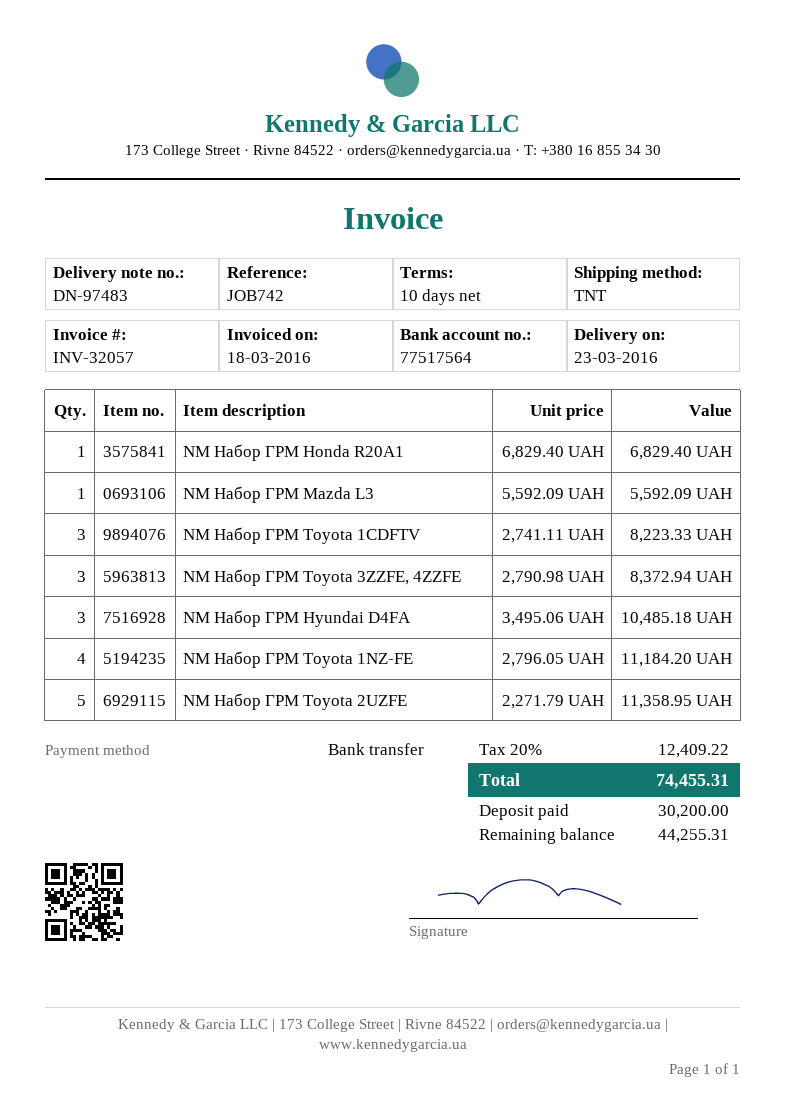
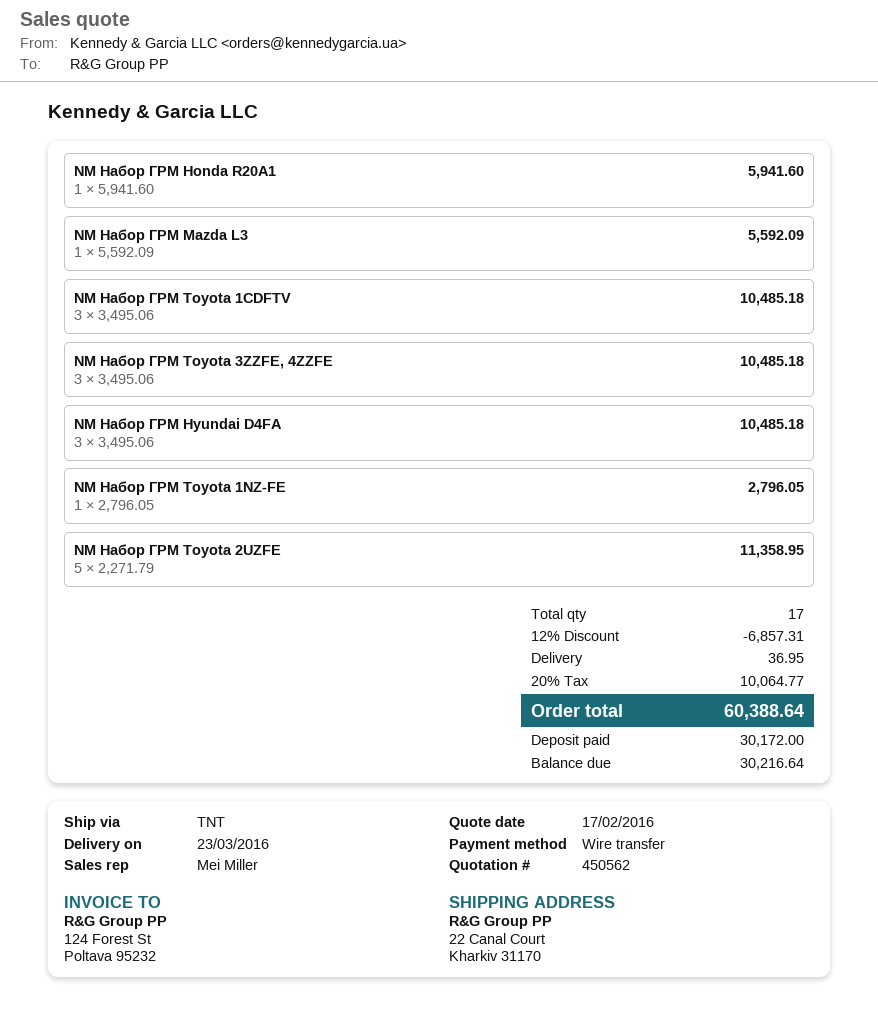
NM Набор ГРМ Honda R20A1: 1 x 6829.40 = 6829.40 -> 1 x 5941.60 = 5941.60
NM Набор ГРМ Toyota 1CDFTV: 3 x 2741.11 = 8223.33 -> 3 x 3495.06 = 10485.18
NM Набор ГРМ Toyota 3ZZFE, 4ZZFE: 3 x 2790.98 = 8372.94 -> 3 x 3495.06 = 10485.18
NM Набор ГРМ Toyota 1NZ-FE: 4 x 2796.05 = 11184.20 -> 1 x 2796.05 = 2796.05
discount: none -> 12% = 6857.31
shipping: none -> 36.95
tax: 20% = 12409.22 -> 20% = 10064.77
total: 74455.31 -> 60388.64
deposit: 30200.00 -> 30172.00
balance: 44255.31 -> 30216.64

